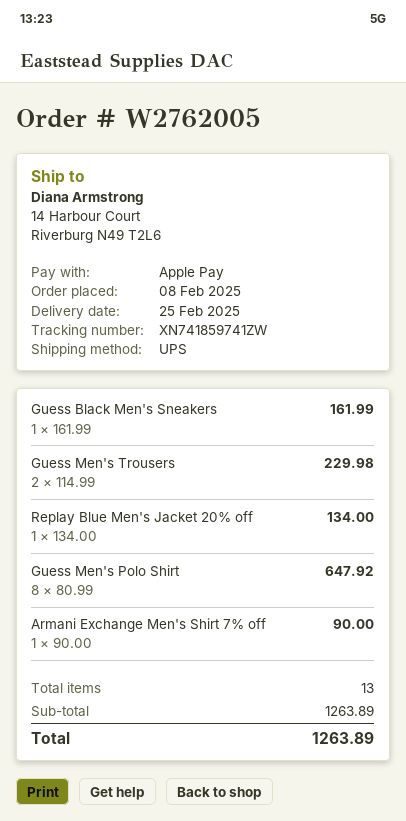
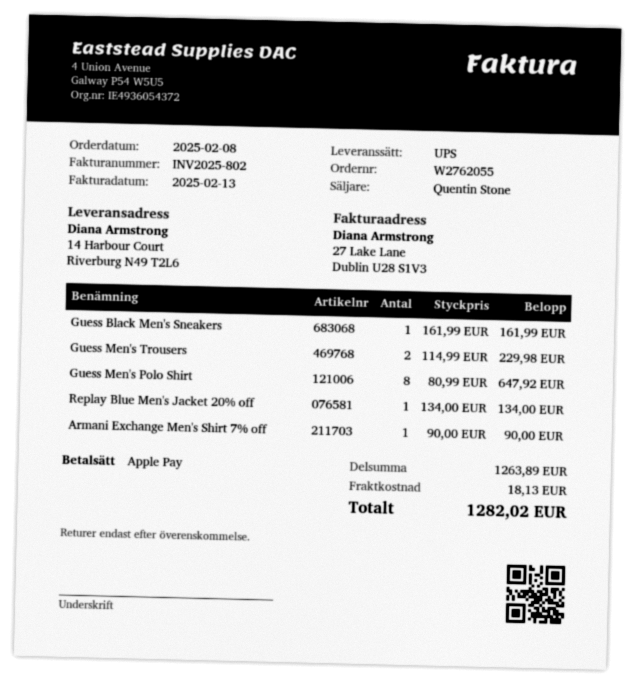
order number: W2762005 -> W2762055
shipping: none -> 18.13
total: 1263.89 -> 1282.02

